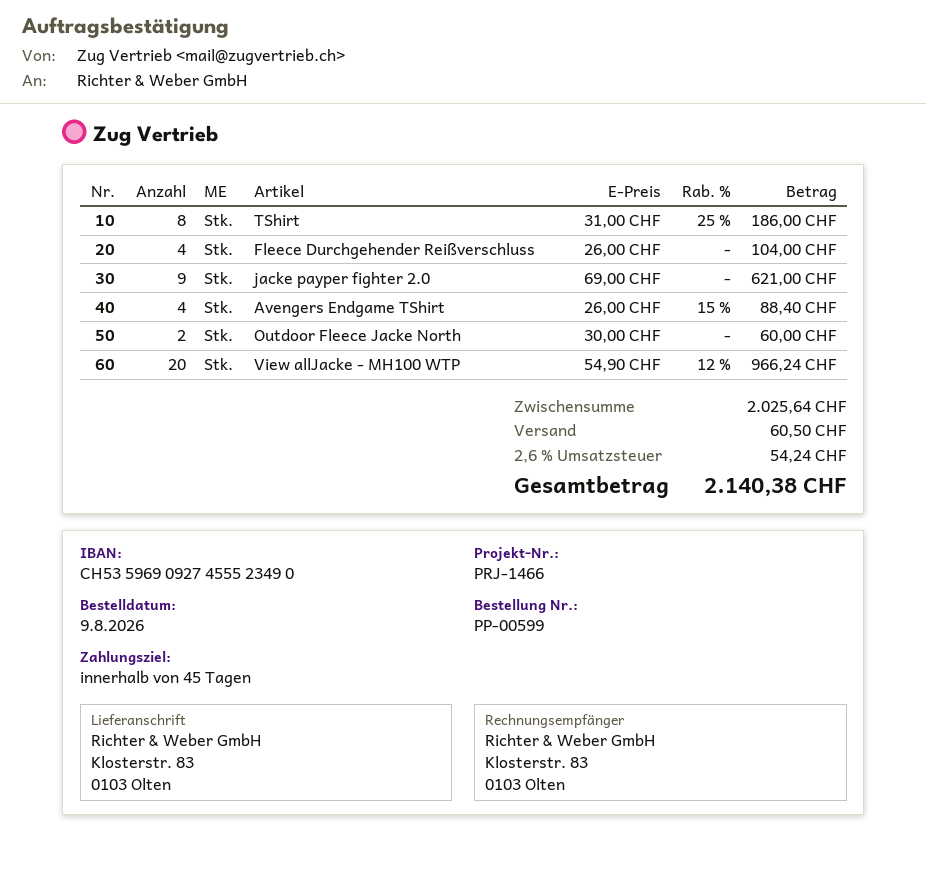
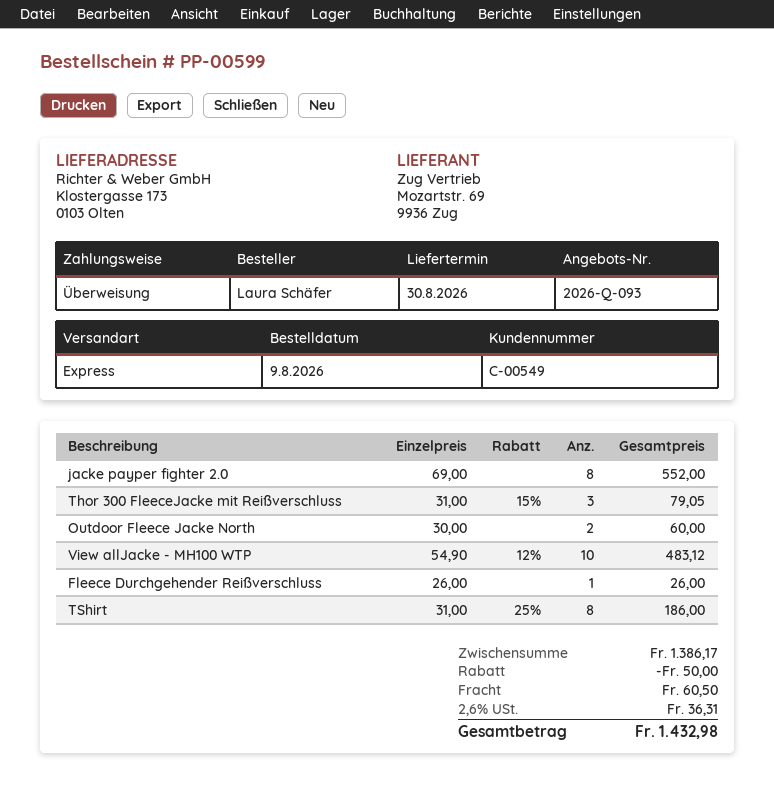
ship to: Klosterstr. 83, 0103 Olten -> Klostergasse 173, 0103 Olten
Fleece Durchgehender Reißverschluss: 4 x 26.00 = 104.00 -> 1 x 26.00 = 26.00
jacke payper fighter 2.0: 9 x 69.00 = 621.00 -> 8 x 69.00 = 552.00
Avengers Endgame TShirt: 4 x 26.00 - 15% = 88.40 -> none
View allJacke - MH100 WTP: 20 x 54.90 - 12% = 966.24 -> 10 x 54.90 - 12% = 483.12
Thor 300 FleeceJacke mit Reißverschluss: none -> 3 x 31.00 - 15% = 79.05
subtotal: 2025.64 -> 1386.17
discount: none -> 50.00
tax: 2.6% = 54.24 -> 2.6% = 36.31
total: 2140.38 -> 1432.98

